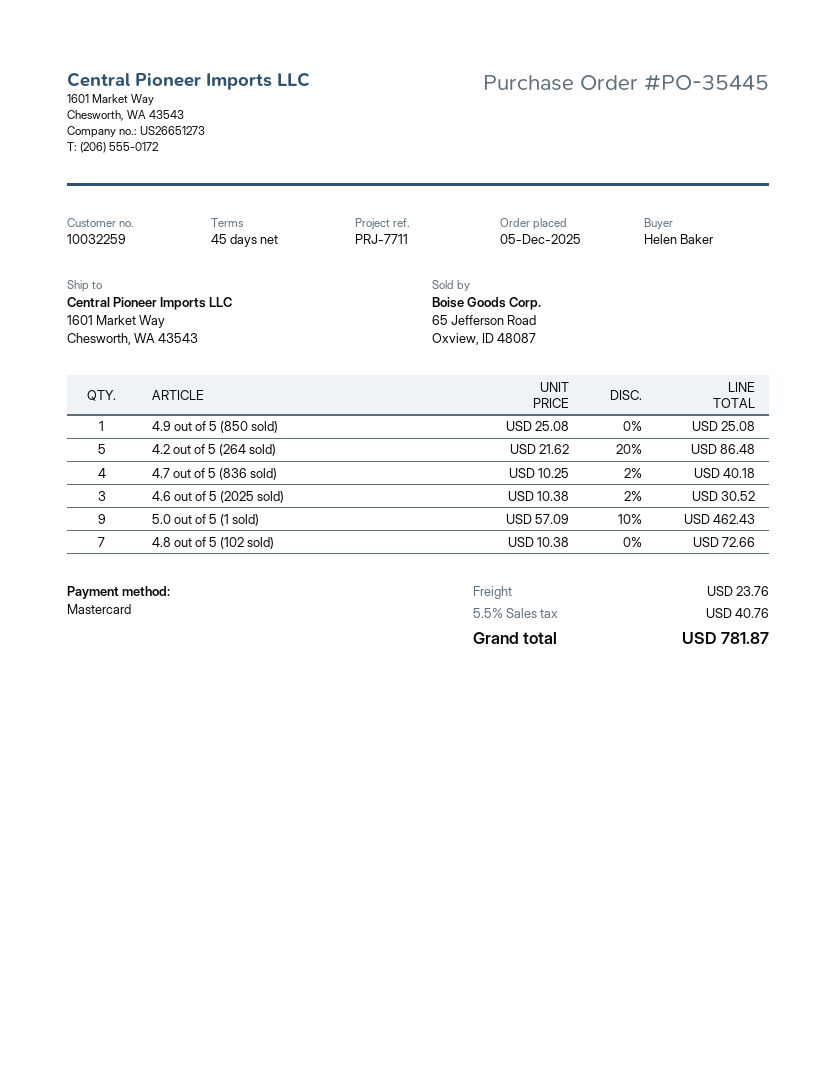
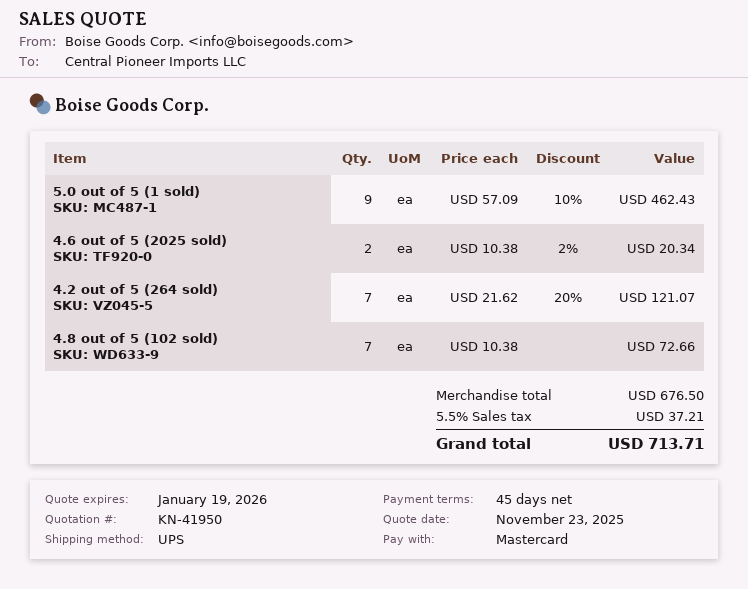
4.9 out of 5 (850 sold): 1 x 25.08 = 25.08 -> none
4.2 out of 5 (264 sold): 5 x 21.62 - 20% = 86.48 -> 7 x 21.62 - 20% = 121.07
4.7 out of 5 (836 sold): 4 x 10.25 - 2% = 40.18 -> none
4.6 out of 5 (2025 sold): 3 x 10.38 - 2% = 30.52 -> 2 x 10.38 - 2% = 20.34
shipping: 23.76 -> none
tax: 5.5% = 40.76 -> 5.5% = 37.21
total: 781.87 -> 713.71

